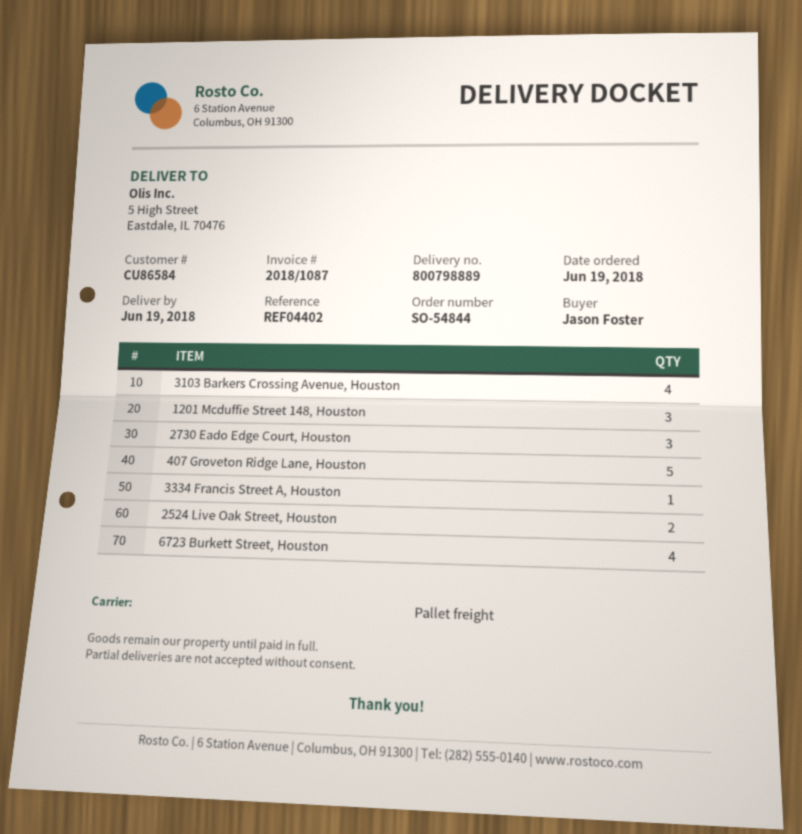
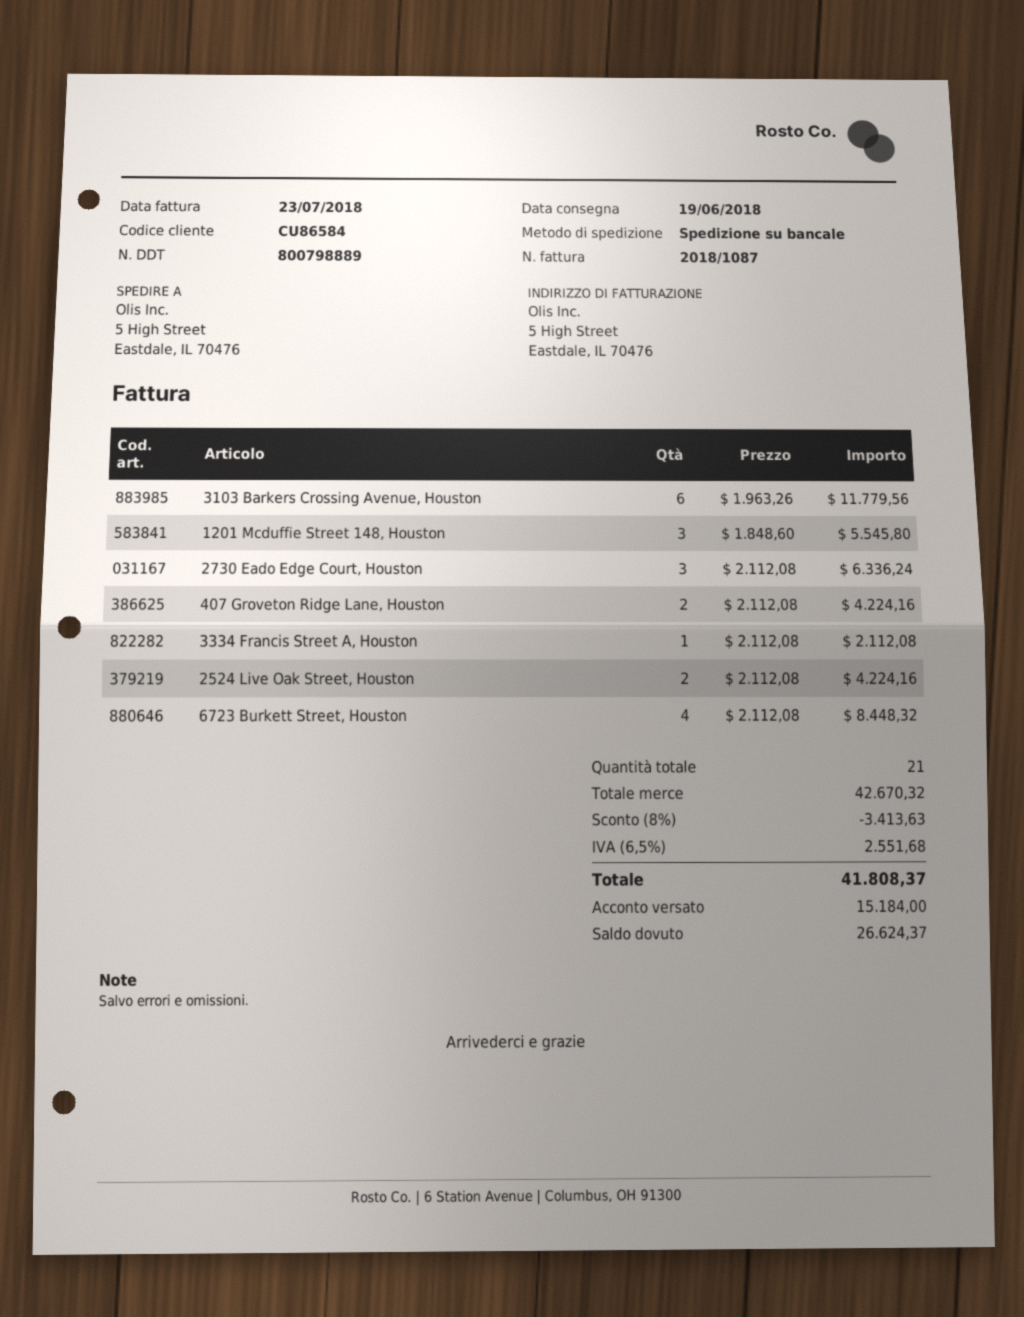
3103 Barkers Crossing Avenue, Houston: 4 -> 6
407 Groveton Ridge Lane, Houston: 5 -> 2

